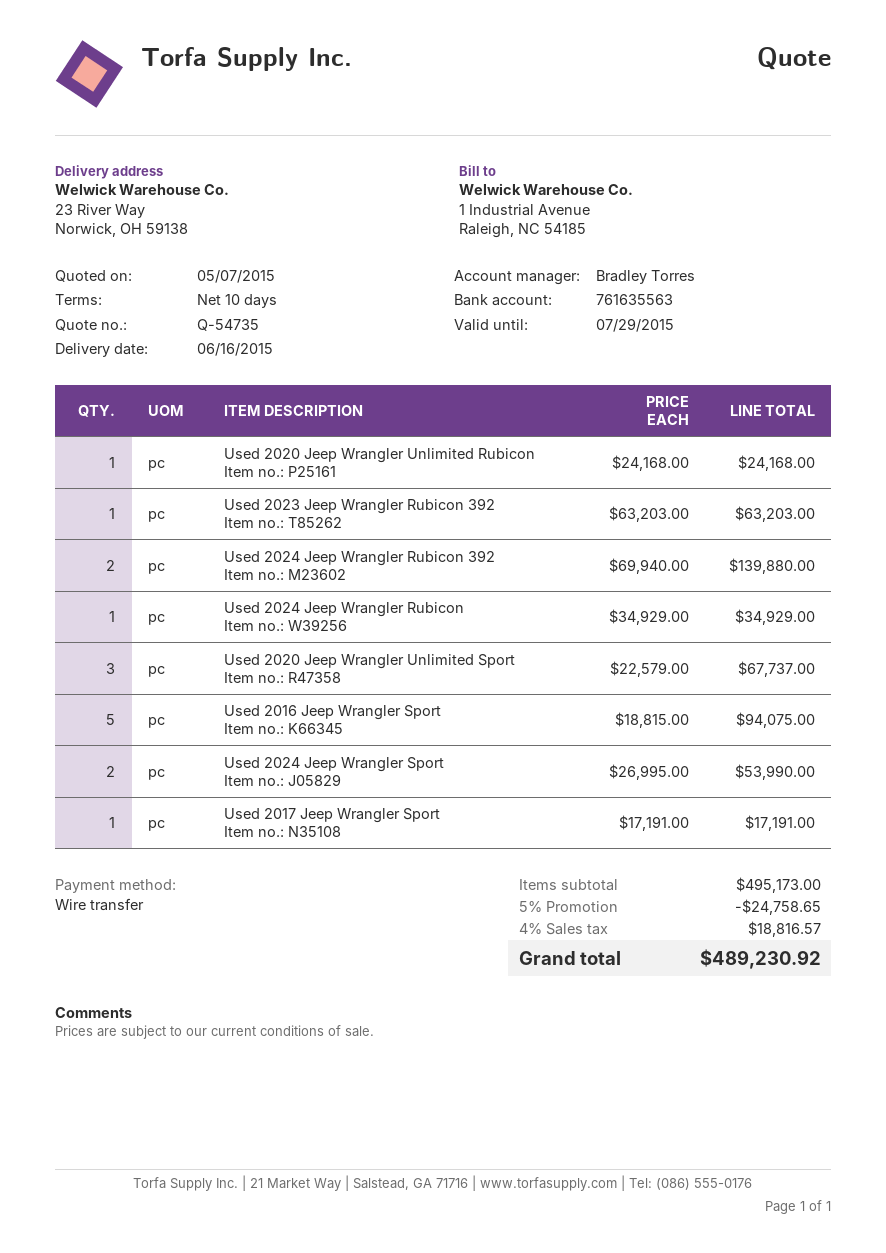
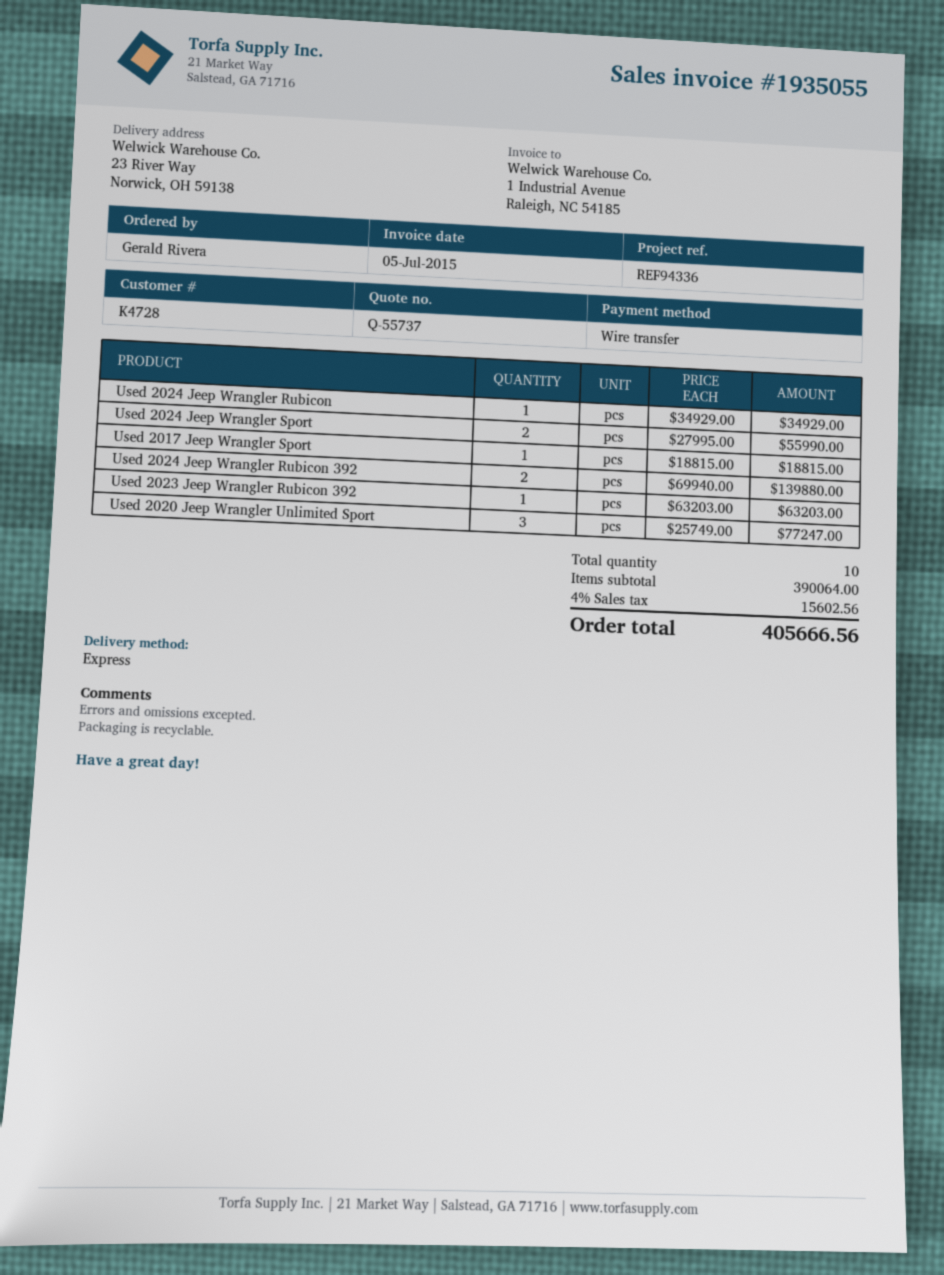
quote number: Q-54735 -> Q-55737
Used 2020 Jeep Wrangler Unlimited Rubicon: 1 x 24168.00 = 24168.00 -> none
Used 2020 Jeep Wrangler Unlimited Sport: 3 x 22579.00 = 67737.00 -> 3 x 25749.00 = 77247.00
Used 2016 Jeep Wrangler Sport: 5 x 18815.00 = 94075.00 -> none
Used 2024 Jeep Wrangler Sport: 2 x 26995.00 = 53990.00 -> 2 x 27995.00 = 55990.00
Used 2017 Jeep Wrangler Sport: 1 x 17191.00 = 17191.00 -> 1 x 18815.00 = 18815.00
subtotal: 495173.00 -> 390064.00
discount: 5% = 24758.65 -> none
tax: 4% = 18816.57 -> 4% = 15602.56
total: 489230.92 -> 405666.56

